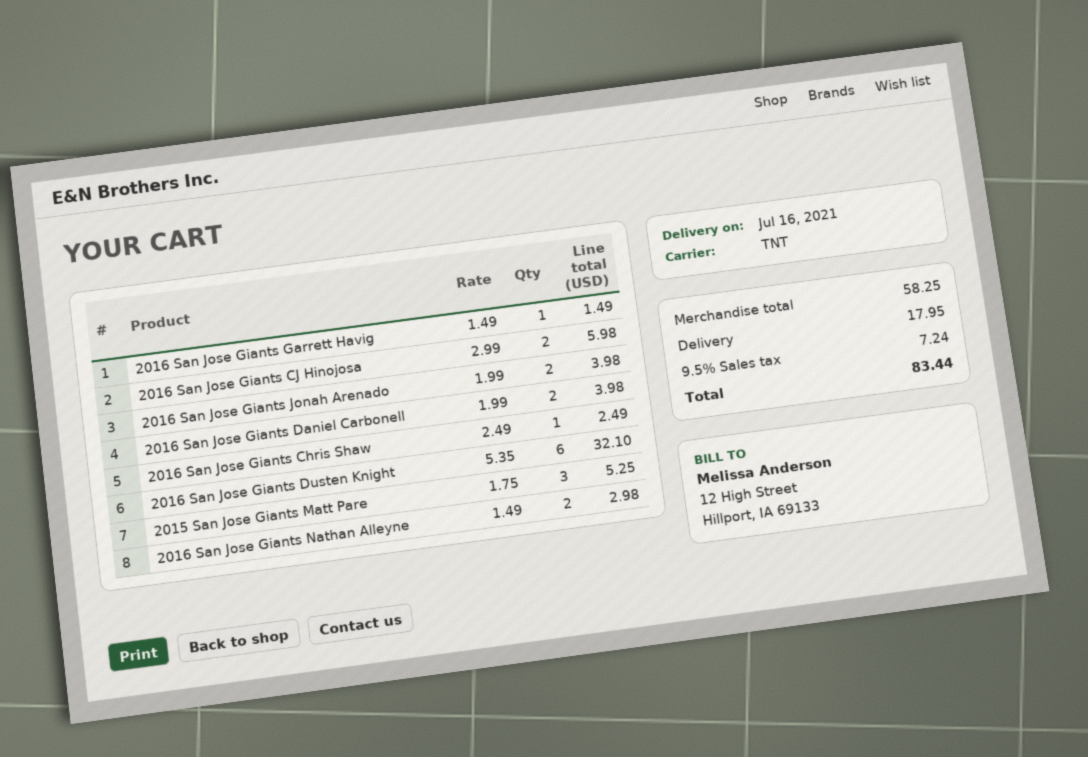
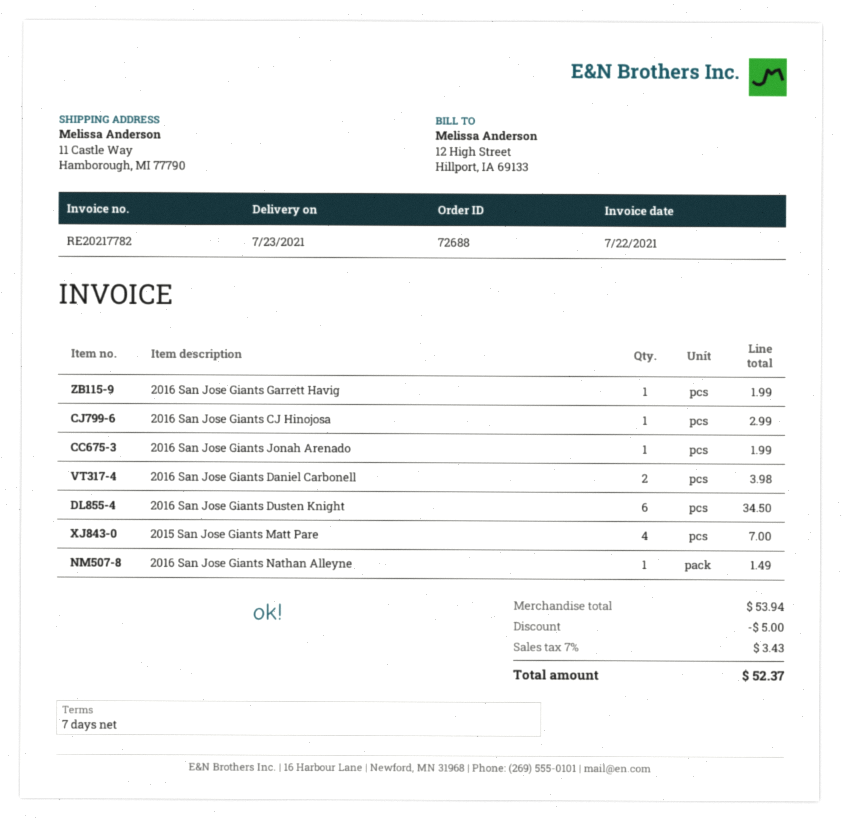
delivery date: 2021-07-16 -> 2021-07-23
2016 San Jose Giants Garrett Havig: 1 for 1.49 -> 1 for 1.99
2016 San Jose Giants CJ Hinojosa: 2 for 5.98 -> 1 for 2.99
2016 San Jose Giants Jonah Arenado: 2 for 3.98 -> 1 for 1.99
2016 San Jose Giants Chris Shaw: 1 for 2.49 -> none
2016 San Jose Giants Dusten Knight: 6 for 32.10 -> 6 for 34.50
2015 San Jose Giants Matt Pare: 3 for 5.25 -> 4 for 7.00
2016 San Jose Giants Nathan Alleyne: 2 for 2.98 -> 1 for 1.49
subtotal: 58.25 -> 53.94
discount: none -> 5.00
shipping: 17.95 -> none
tax: 9.5% = 7.24 -> 7% = 3.43
total: 83.44 -> 52.37

